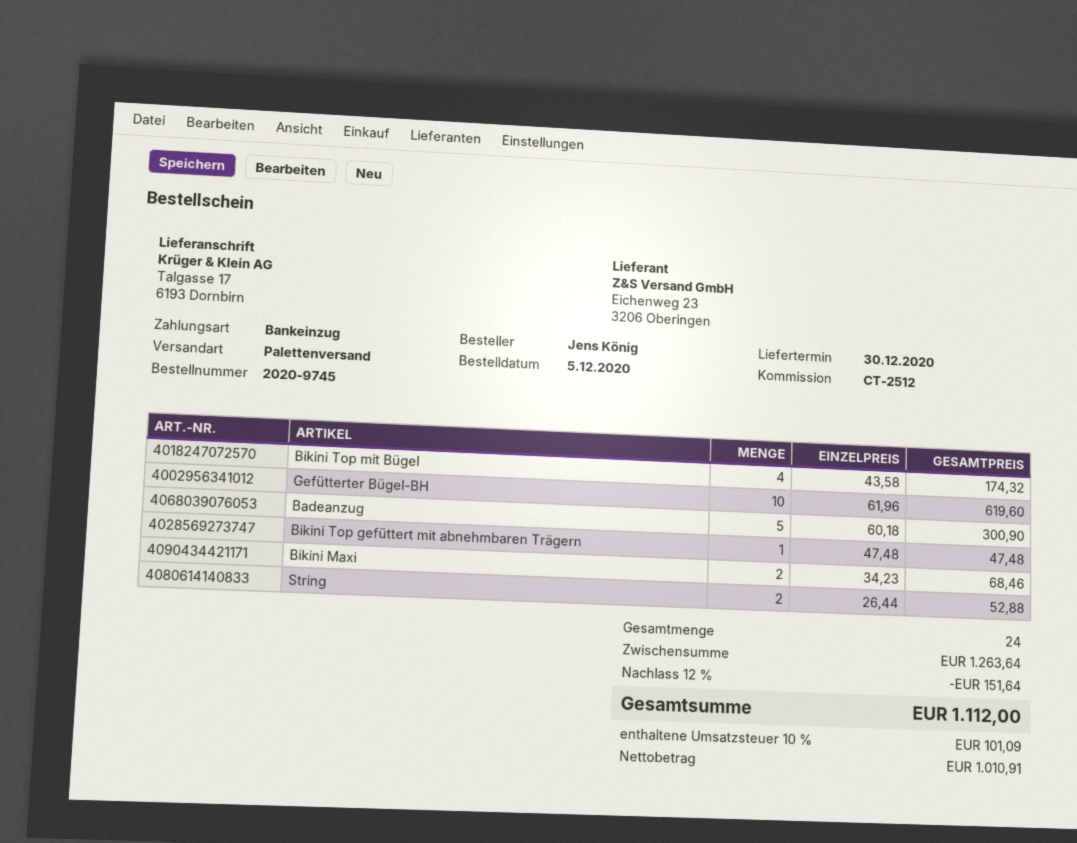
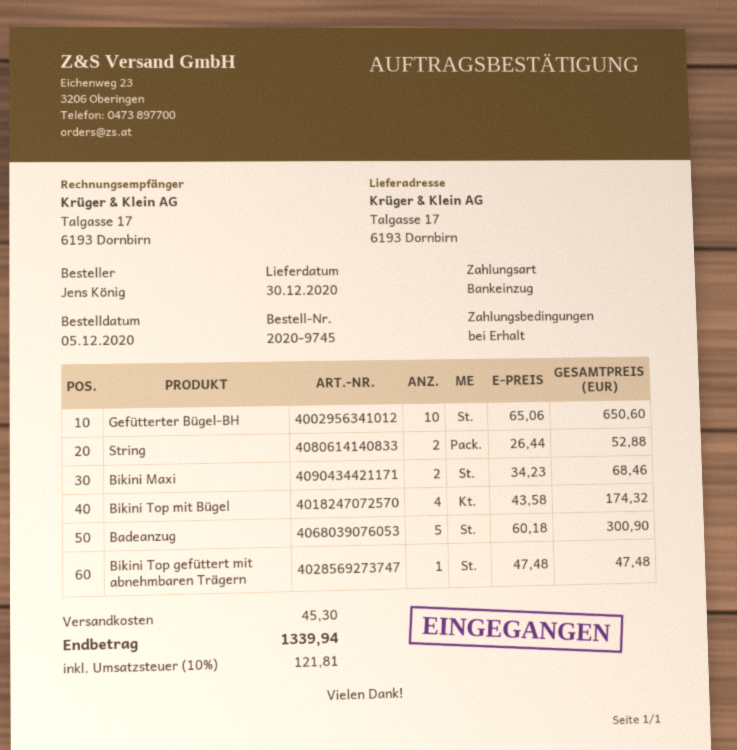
Gefütterter Bügel-BH: 10 x 61.96 = 619.60 -> 10 x 65.06 = 650.60
discount: 12% = 151.64 -> none
shipping: none -> 45.30
tax: 10% = 101.09 -> 10% = 121.81
total: 1112.00 -> 1339.94

